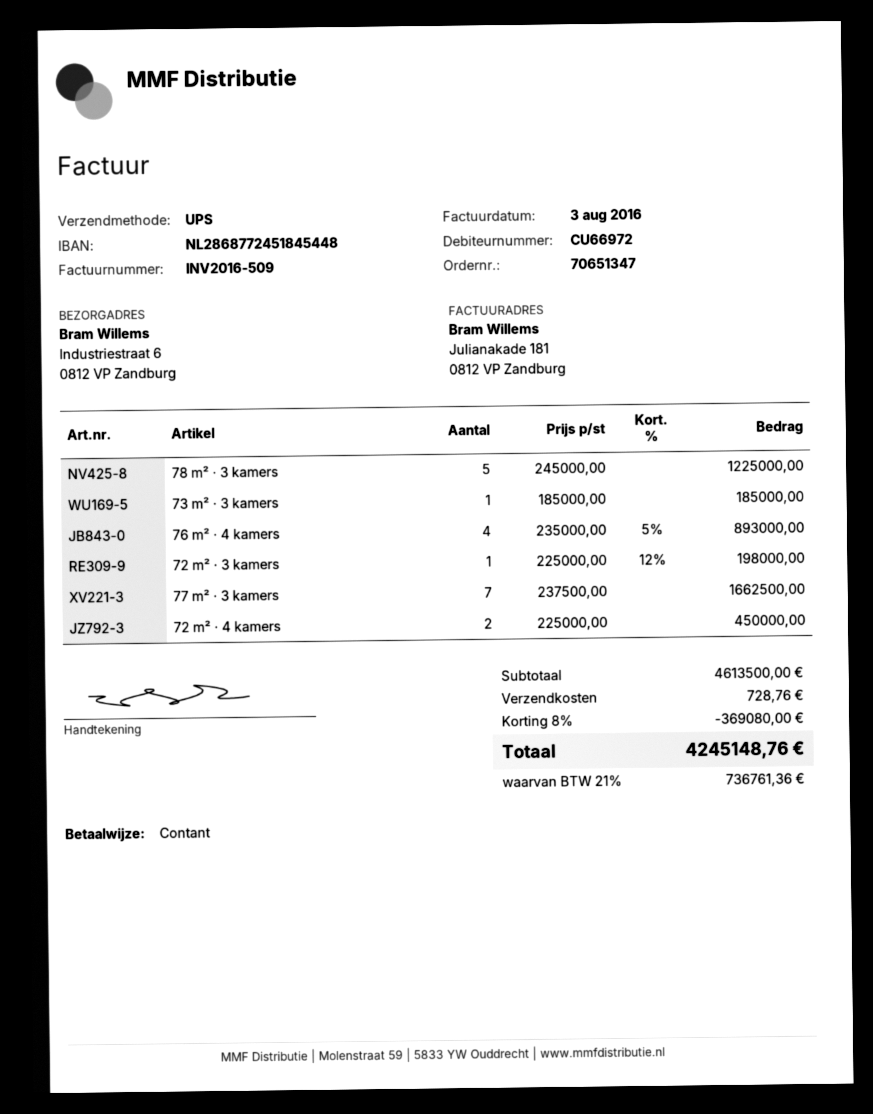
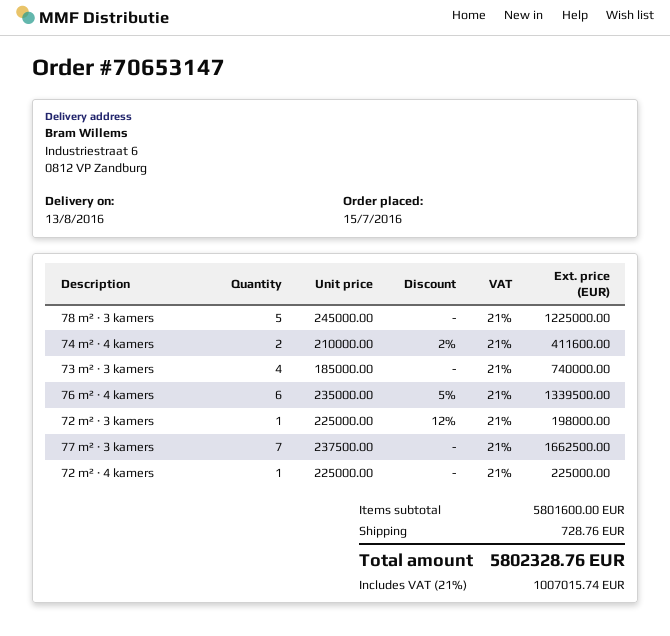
order number: 70651347 -> 70653147
73 m² · 3 kamers: 1 x 185000.00 = 185000.00 -> 4 x 185000.00 = 740000.00
76 m² · 4 kamers: 4 x 235000.00 - 5% = 893000.00 -> 6 x 235000.00 - 5% = 1339500.00
72 m² · 4 kamers: 2 x 225000.00 = 450000.00 -> 1 x 225000.00 = 225000.00
74 m² · 4 kamers: none -> 2 x 210000.00 - 2% = 411600.00
subtotal: 4613500.00 -> 5801600.00
discount: 8% = 369080.00 -> none
tax: 21% = 736761.36 -> 21% = 1007015.74
total: 4245148.76 -> 5802328.76

